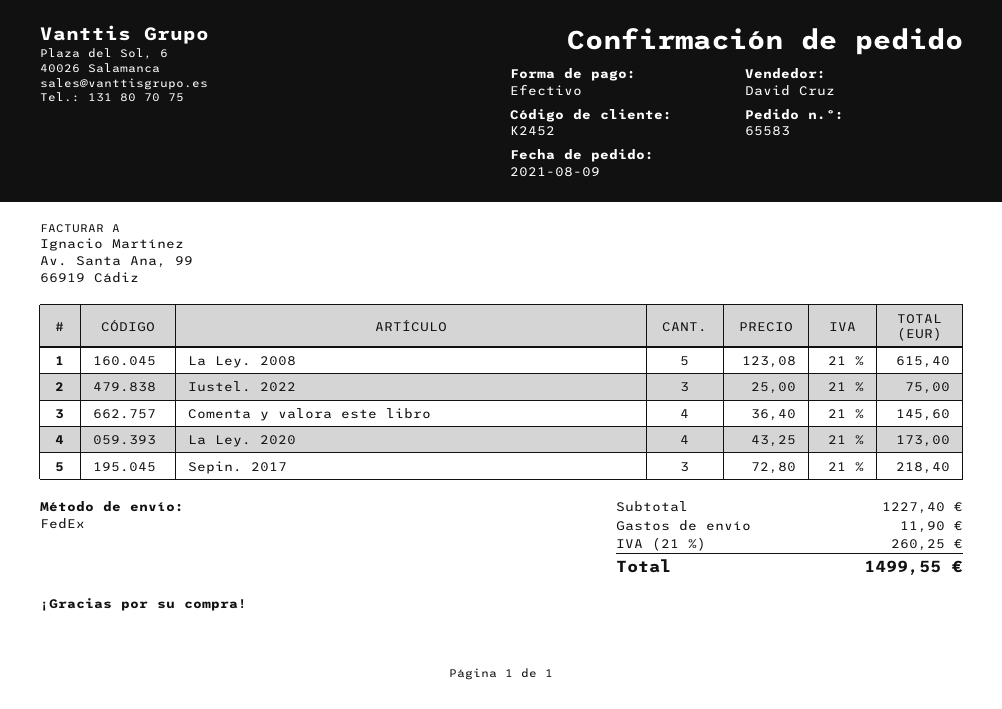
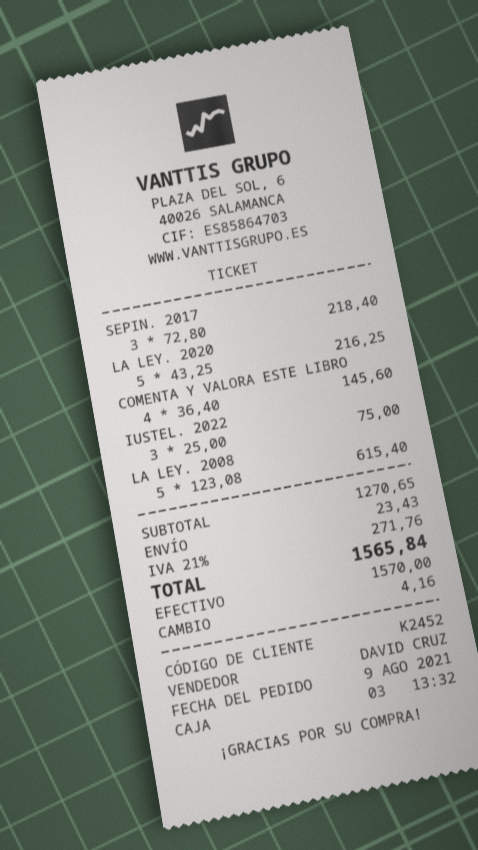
La Ley. 2020: 4 x 43.25 = 173.00 -> 5 x 43.25 = 216.25
subtotal: 1227.40 -> 1270.65
shipping: 11.90 -> 23.43
tax: 21% = 260.25 -> 21% = 271.76
total: 1499.55 -> 1565.84

